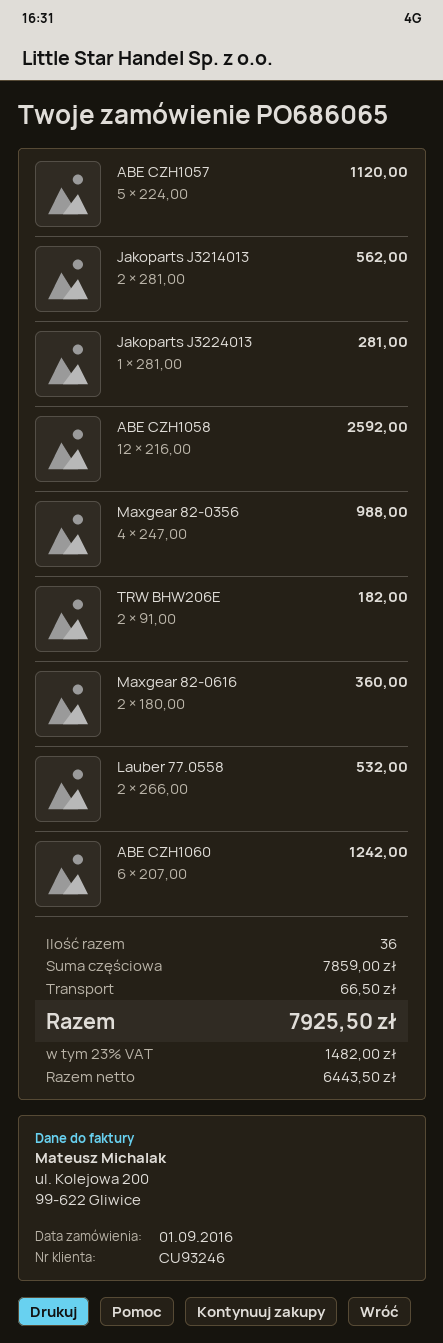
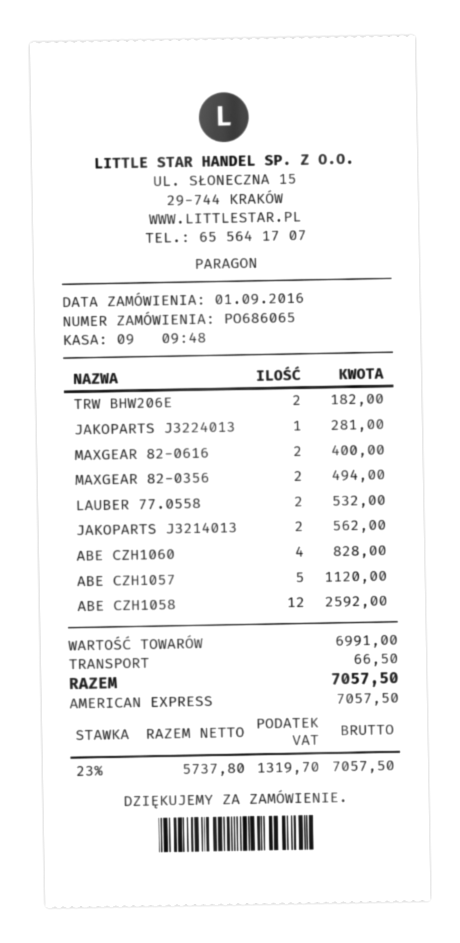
Maxgear 82-0356: 4 for 988.00 -> 2 for 494.00
Maxgear 82-0616: 2 for 360.00 -> 2 for 400.00
ABE CZH1060: 6 for 1242.00 -> 4 for 828.00
subtotal: 7859.00 -> 6991.00
net: 6443.50 -> 5737.80
tax: 23% = 1482.00 -> 23% = 1319.70
total: 7925.50 -> 7057.50

